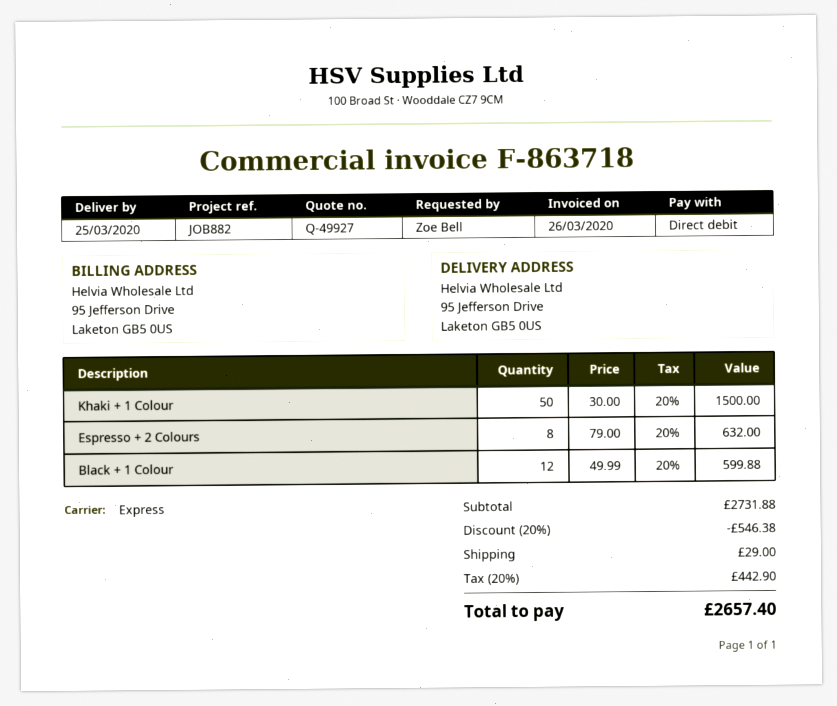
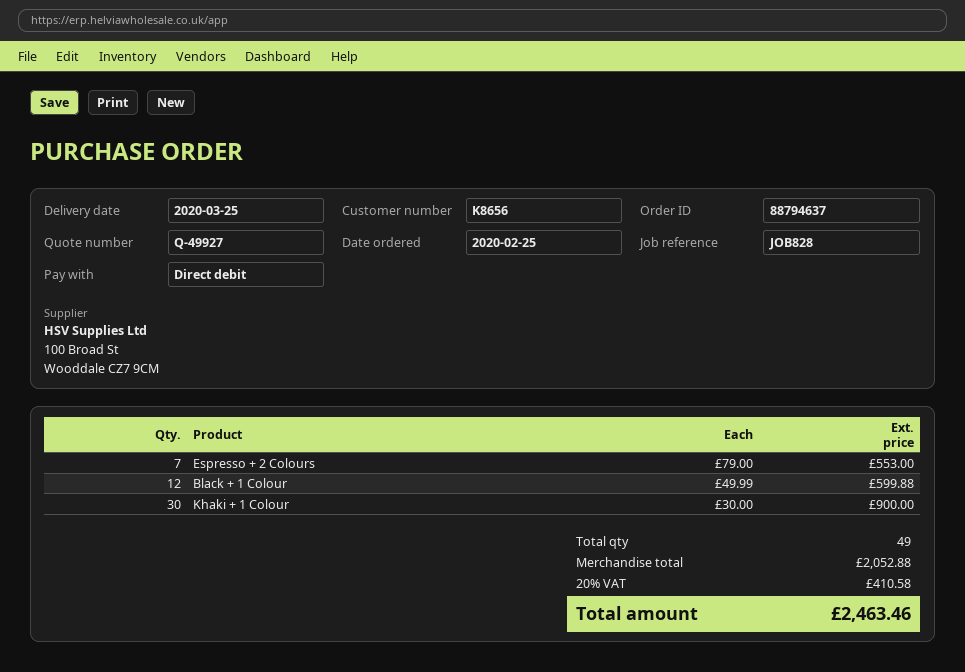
reference: JOB882 -> JOB828
Khaki + 1 Colour: 50 x 30.00 = 1500.00 -> 30 x 30.00 = 900.00
Espresso + 2 Colours: 8 x 79.00 = 632.00 -> 7 x 79.00 = 553.00
subtotal: 2731.88 -> 2052.88
discount: 20% = 546.38 -> none
shipping: 29.00 -> none
tax: 20% = 442.90 -> 20% = 410.58
total: 2657.40 -> 2463.46

